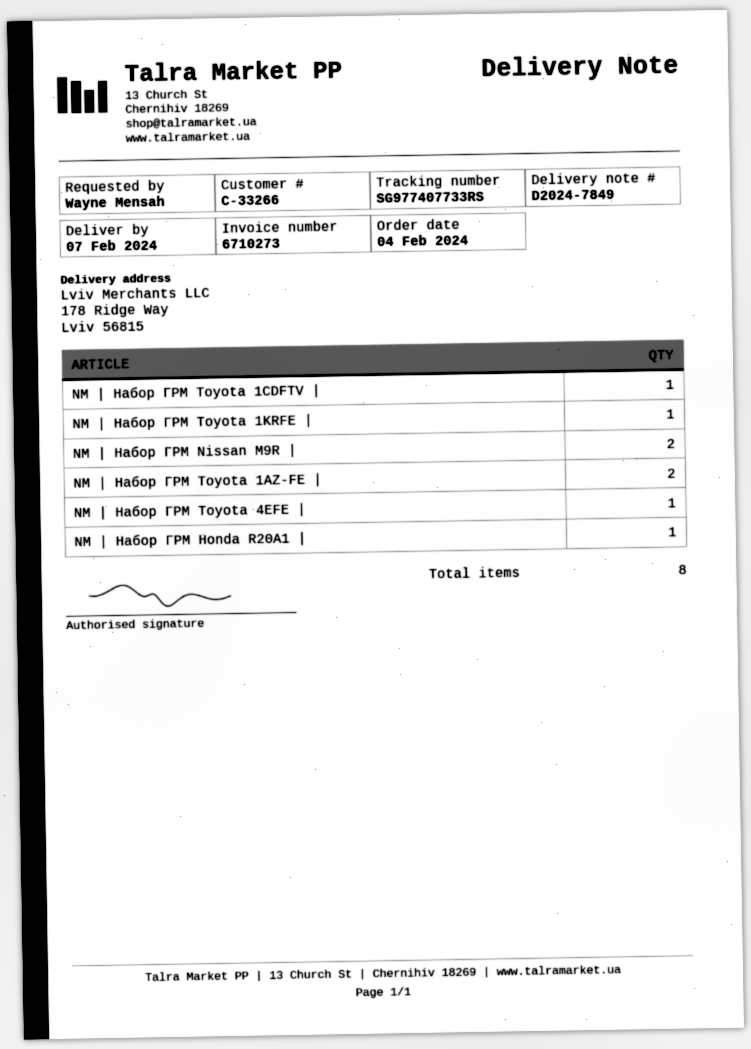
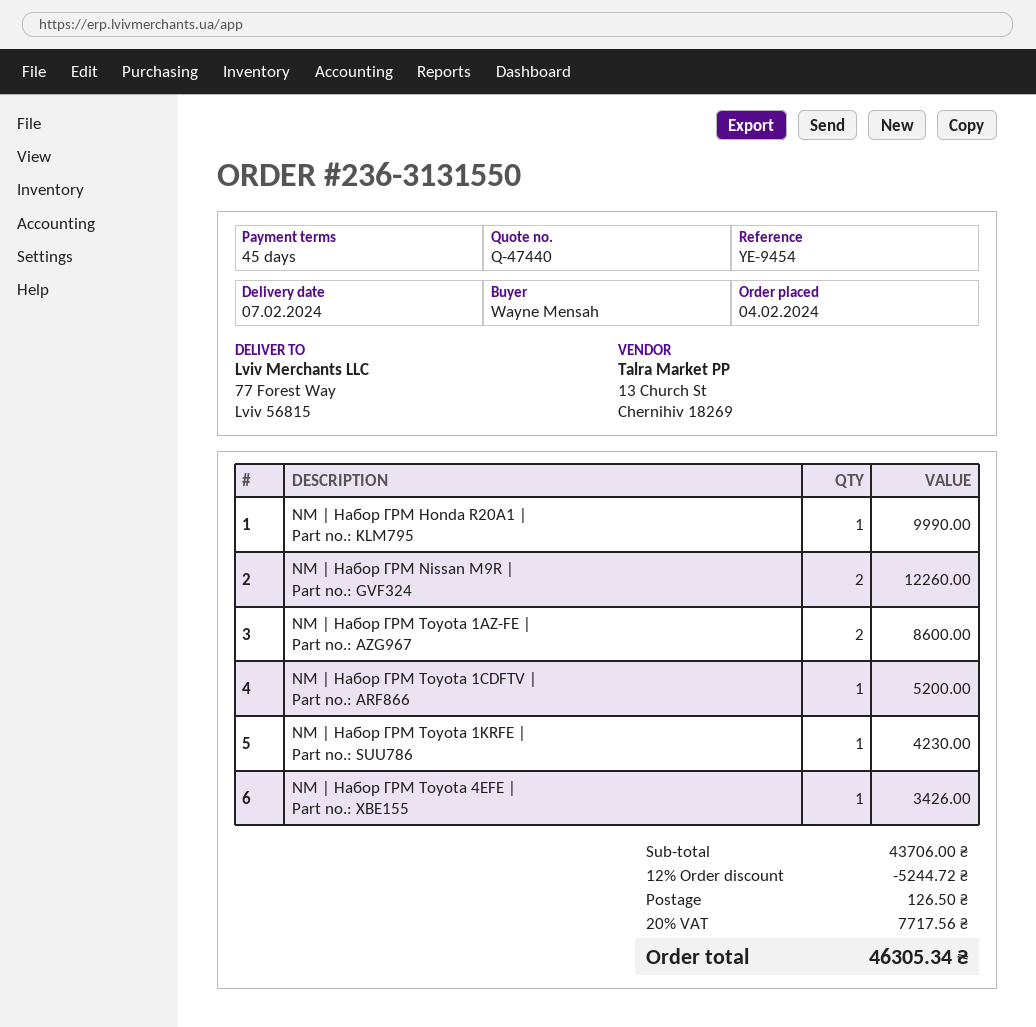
ship to: 178 Ridge Way, Lviv 56815 -> 77 Forest Way, Lviv 56815

